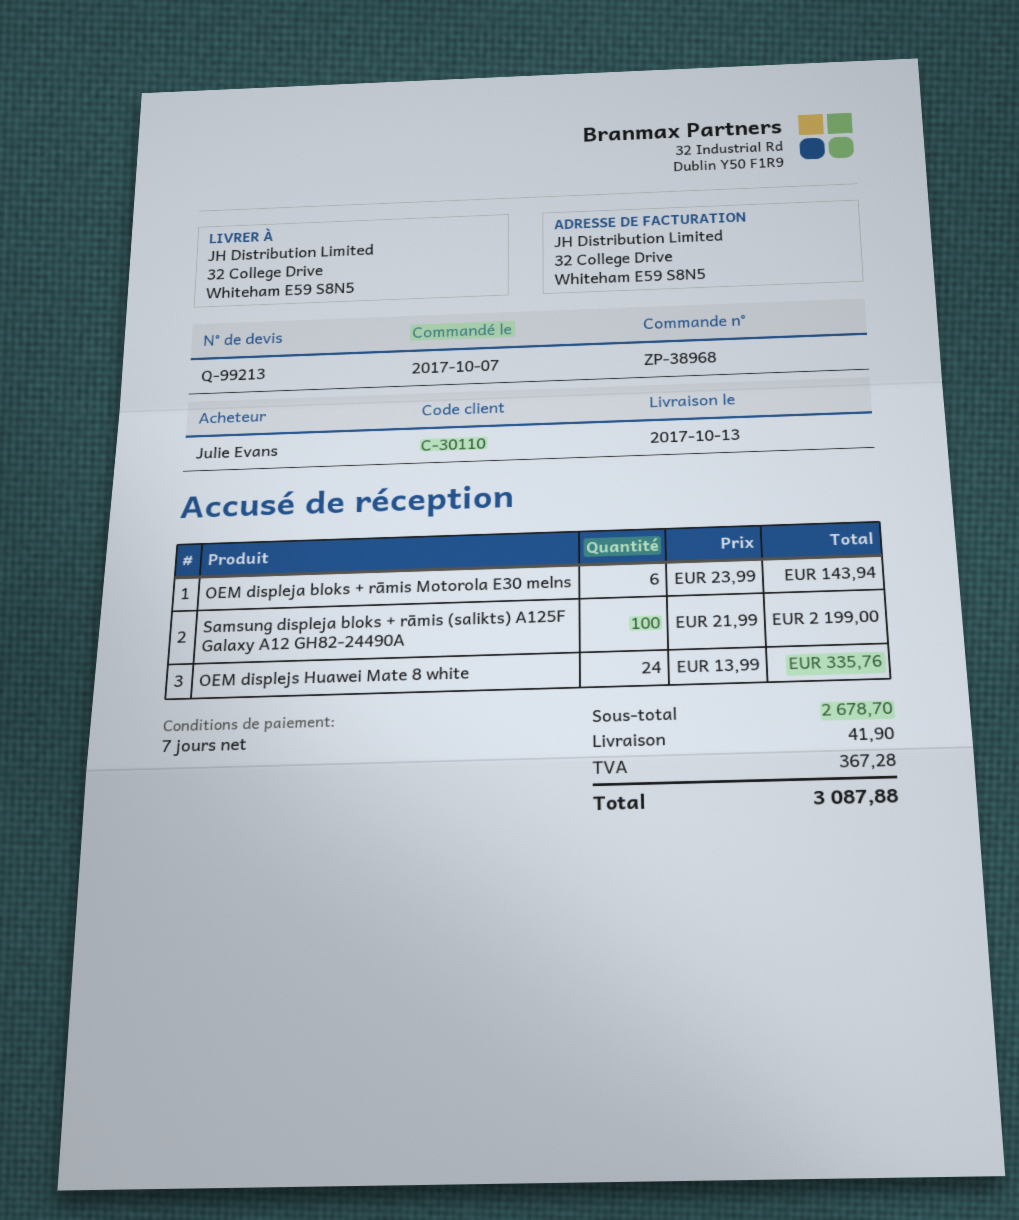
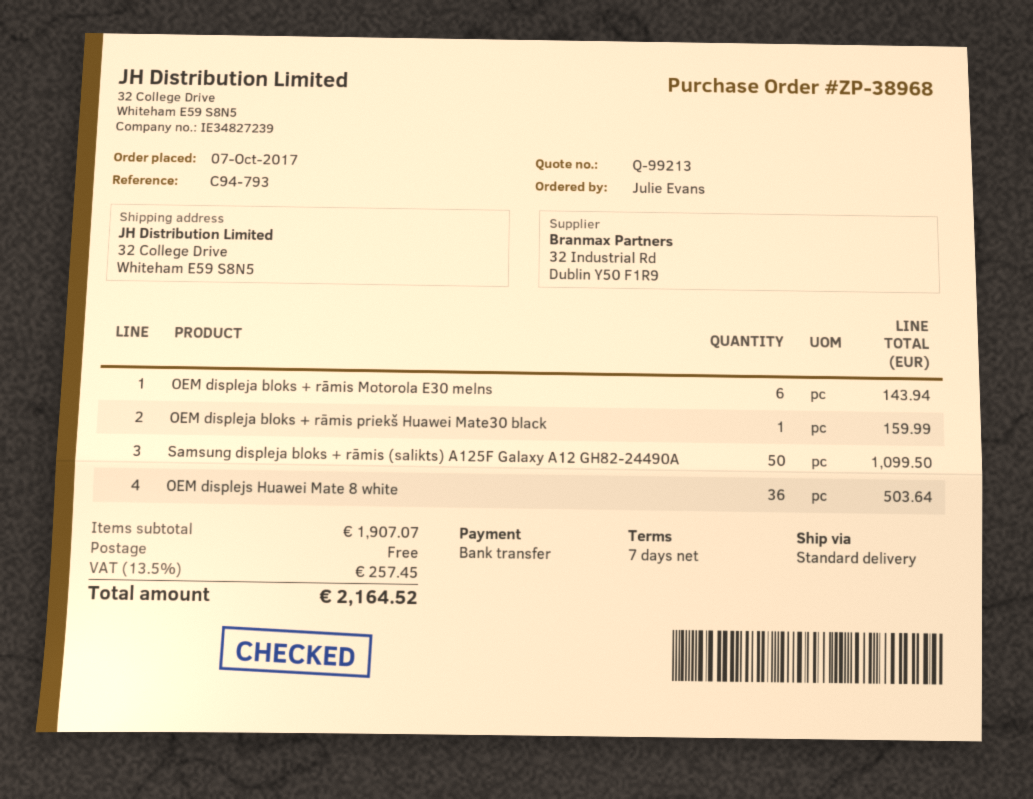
Samsung displeja bloks + rāmis (salikts) A125F Galaxy A12 GH82-24490A: 100 for 2199.00 -> 50 for 1099.50
OEM displejs Huawei Mate 8 white: 24 for 335.76 -> 36 for 503.64
OEM displeja bloks + rāmis priekš Huawei Mate30 black: none -> 1 for 159.99
subtotal: 2678.70 -> 1907.07
shipping: 41.90 -> 0.00
tax: 367.28 -> 257.45
total: 3087.88 -> 2164.52

